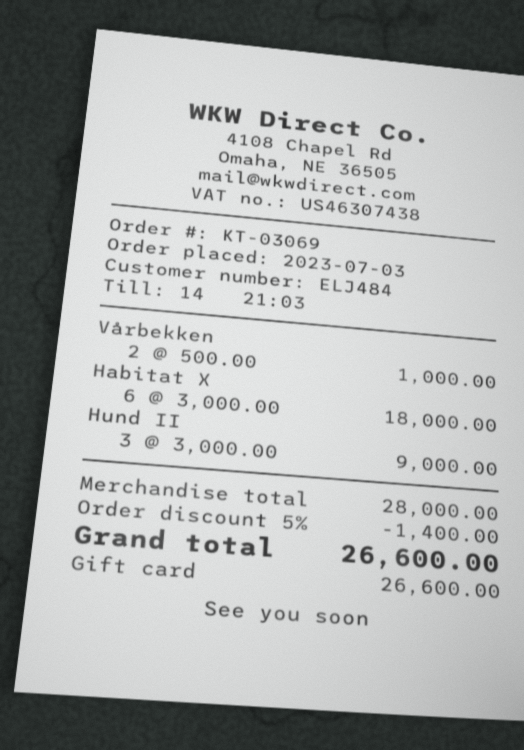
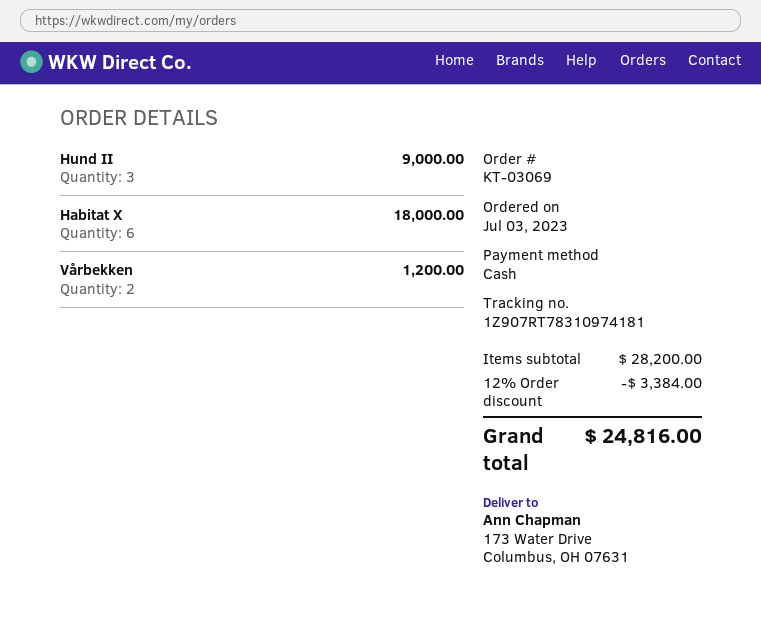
payment method: gift card -> cash
Vårbekken: 2 for 1000.00 -> 2 for 1200.00
subtotal: 28000.00 -> 28200.00
discount: 5% = 1400.00 -> 12% = 3384.00
total: 26600.00 -> 24816.00

